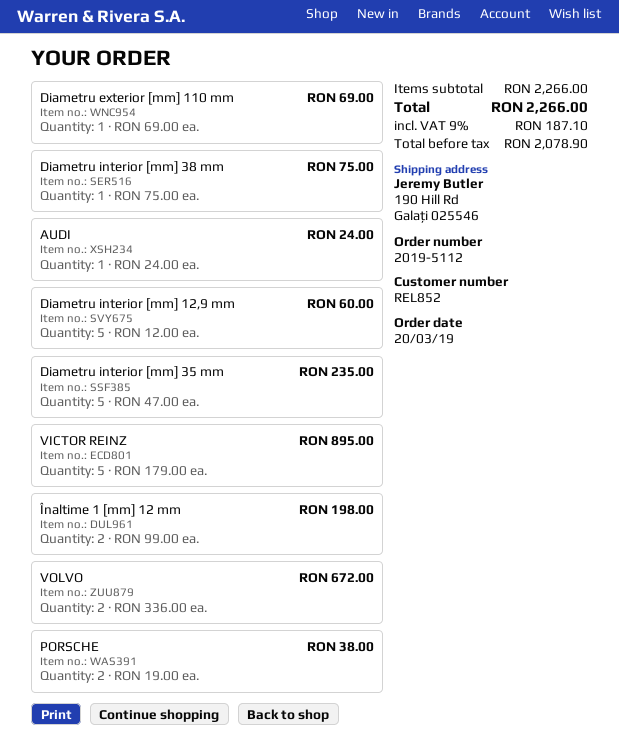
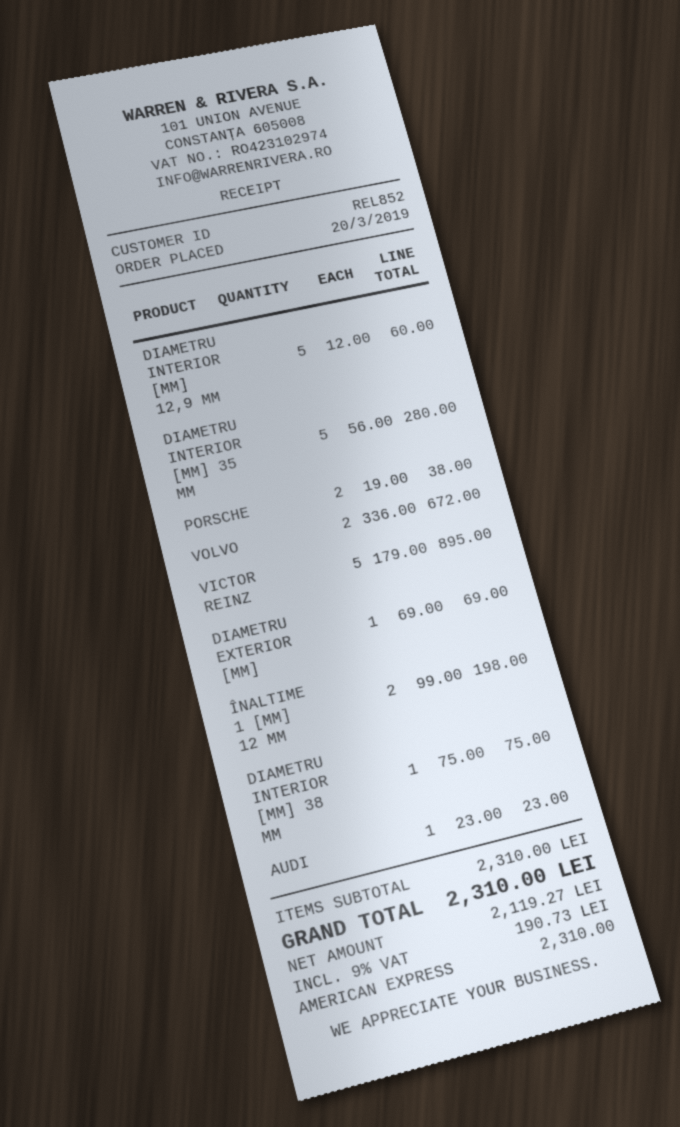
AUDI: 1 x 24.00 = 24.00 -> 1 x 23.00 = 23.00
Diametru interior [mm] 35 mm: 5 x 47.00 = 235.00 -> 5 x 56.00 = 280.00
subtotal: 2266.00 -> 2310.00
net: 2078.90 -> 2119.27
tax: 9% = 187.10 -> 9% = 190.73
total: 2266.00 -> 2310.00

